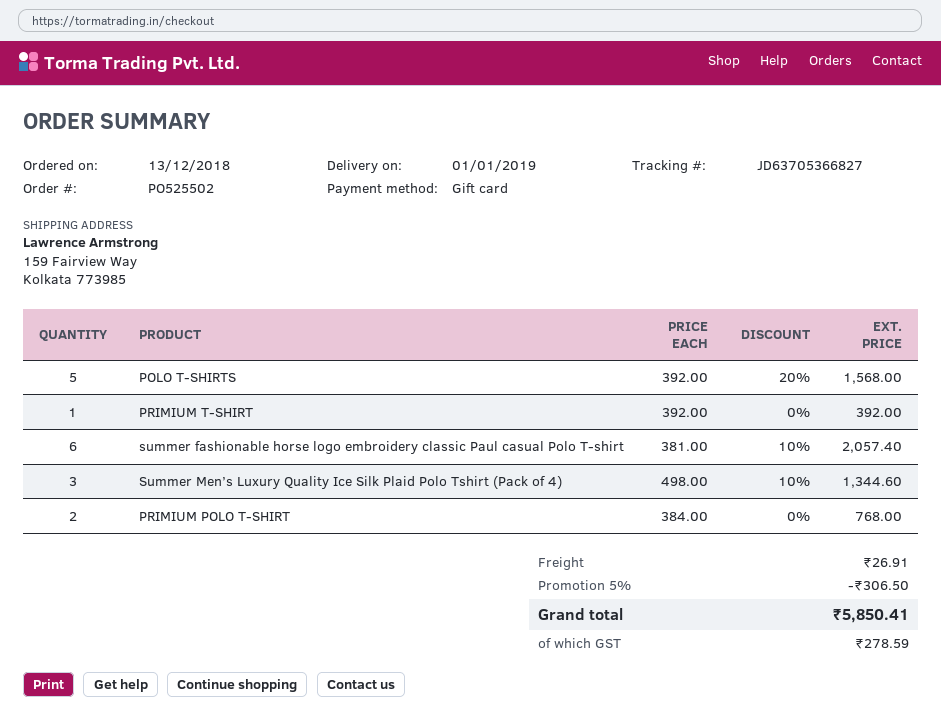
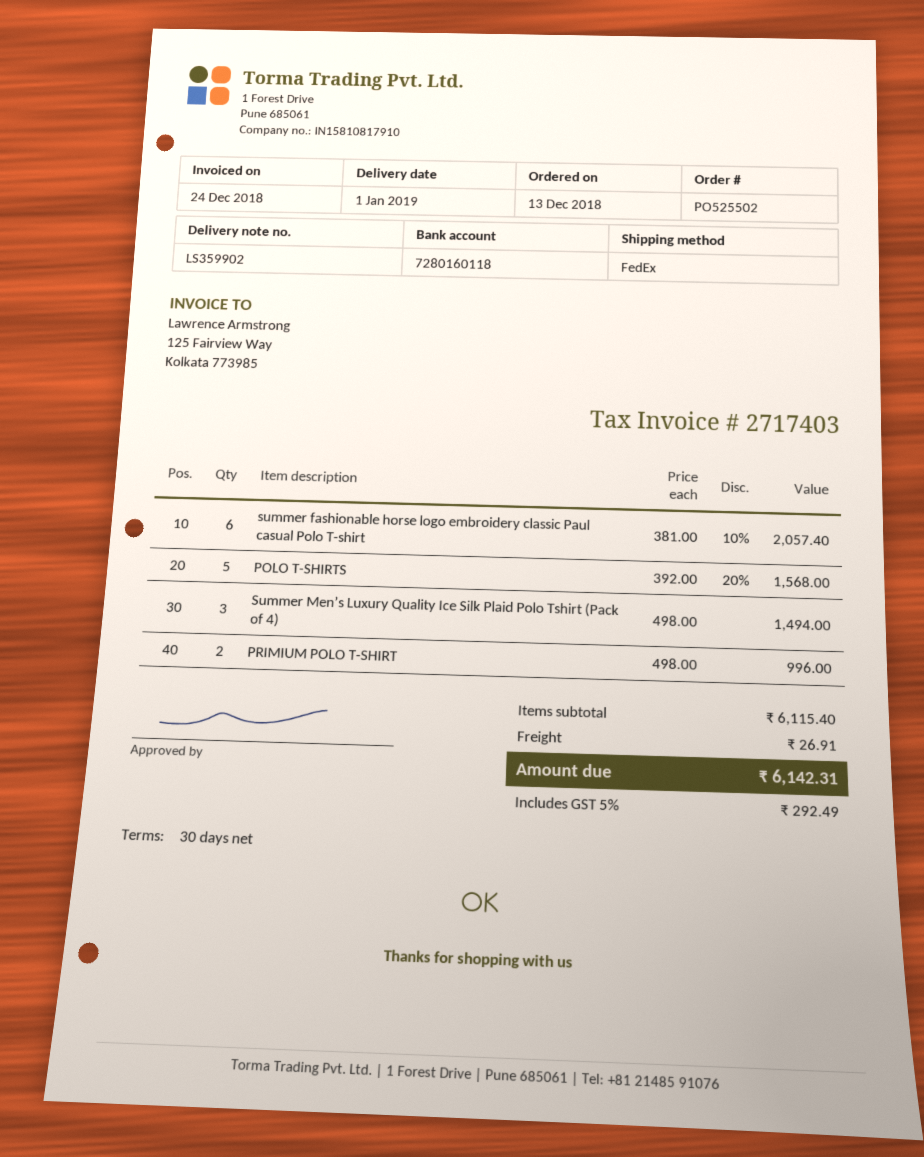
PRIMIUM T-SHIRT: 1 x 392.00 = 392.00 -> none
Summer Men’s Luxury Quality Ice Silk Plaid Polo Tshirt (Pack of 4): 3 x 498.00 - 10% = 1344.60 -> 3 x 498.00 = 1494.00
PRIMIUM POLO T-SHIRT: 2 x 384.00 = 768.00 -> 2 x 498.00 = 996.00
discount: 5% = 306.50 -> none
tax: 278.59 -> 292.49
total: 5850.41 -> 6142.31

